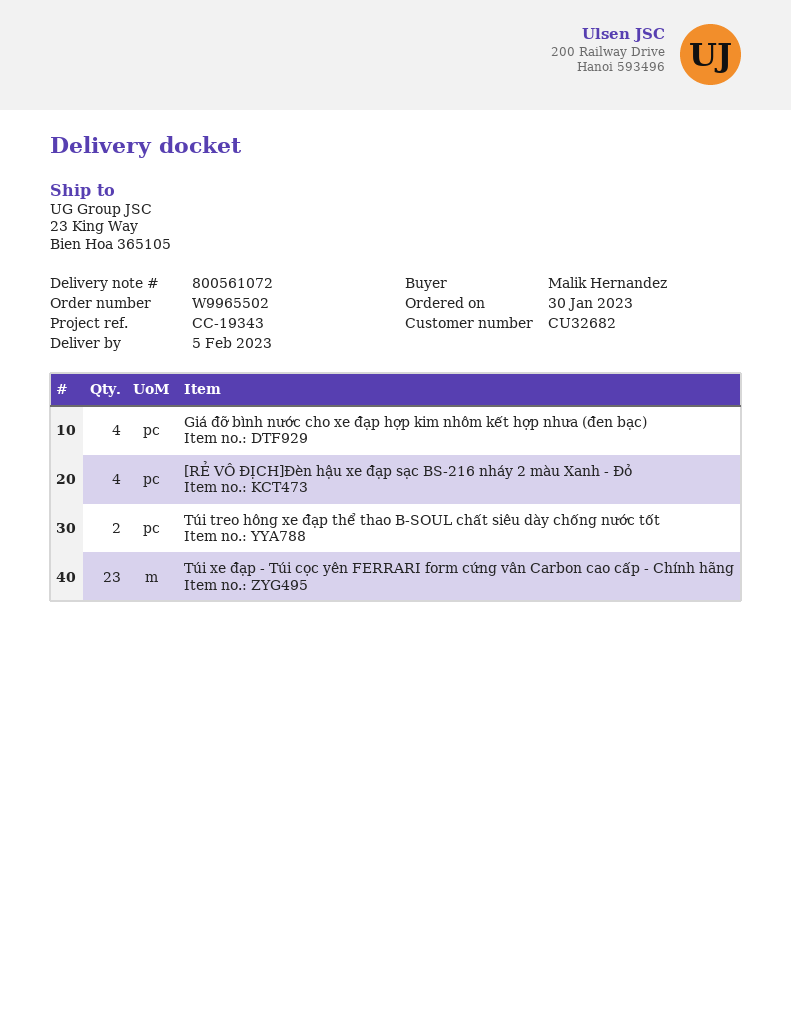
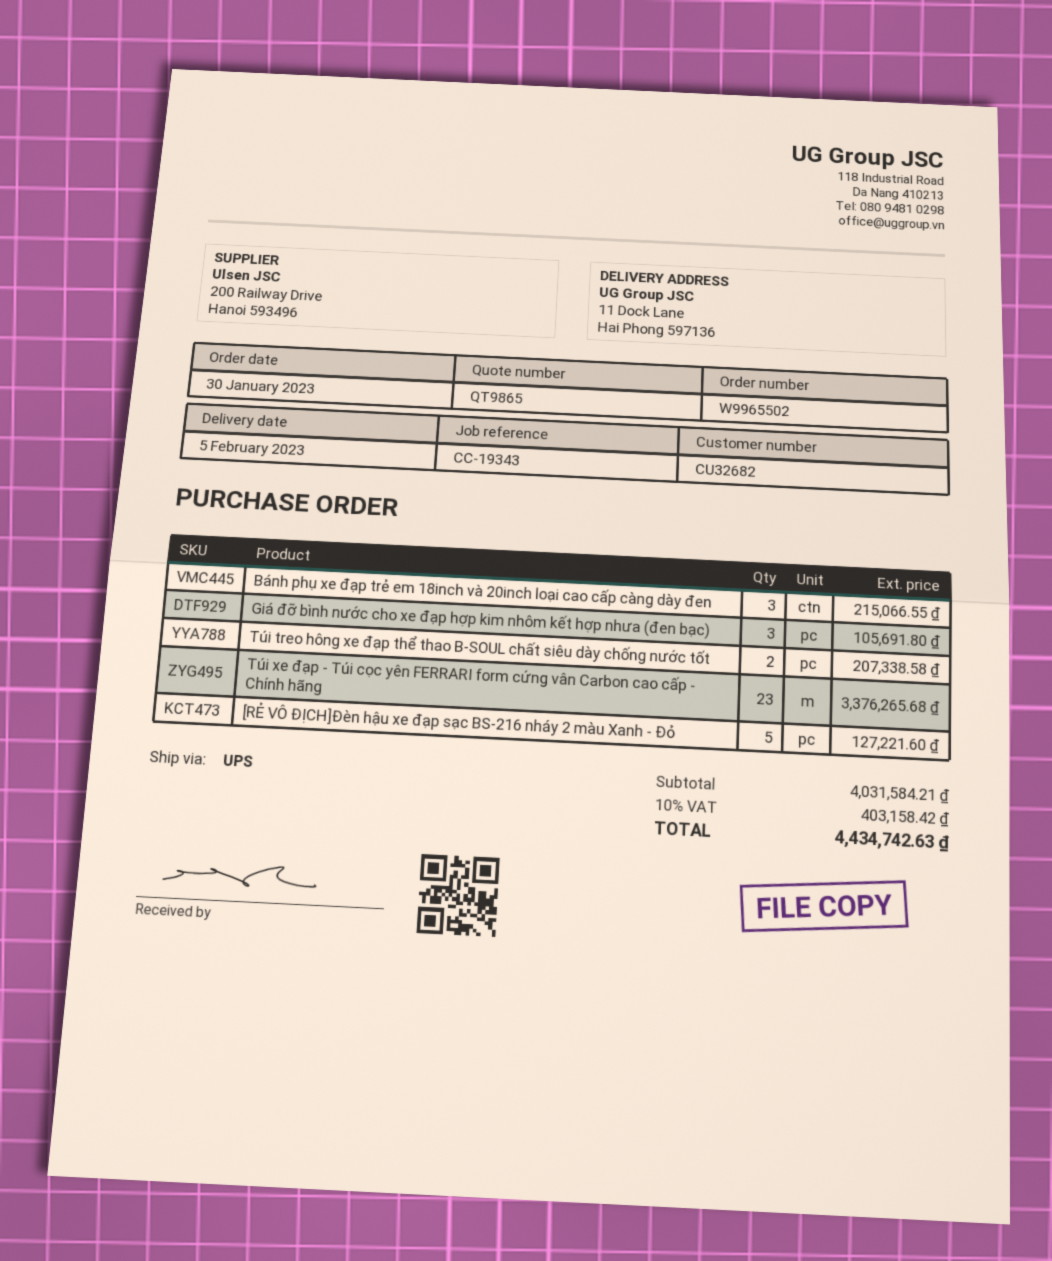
ship to: 23 King Way, Bien Hoa 365105 -> 11 Dock Lane, Hai Phong 597136
Giá đỡ bình nước cho xe đạp hợp kim nhôm kết hợp nhưa (đen bạc): 4 -> 3
[RẺ VÔ ĐỊCH]Đèn hậu xe đạp sạc BS-216 nháy 2 màu Xanh - Đỏ: 4 -> 5
Bánh phụ xe đạp trẻ em 18inch và 20inch loại cao cấp càng dày đen: none -> 3

